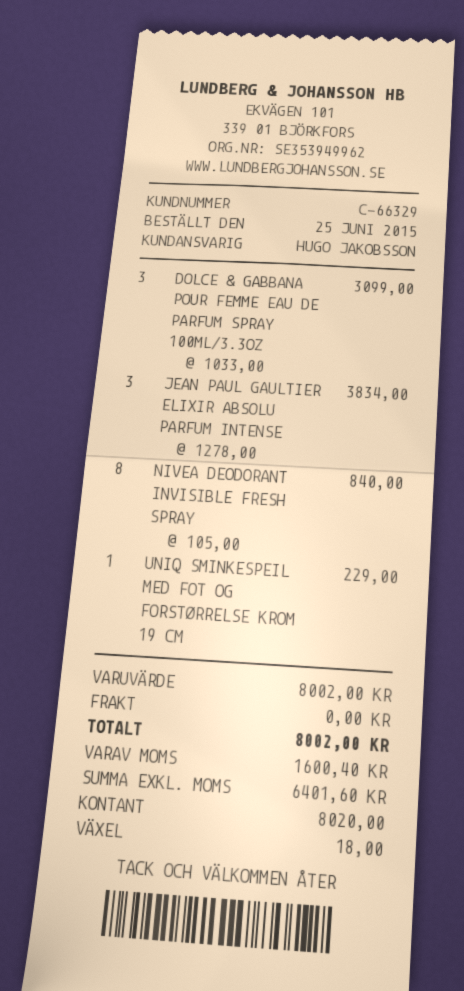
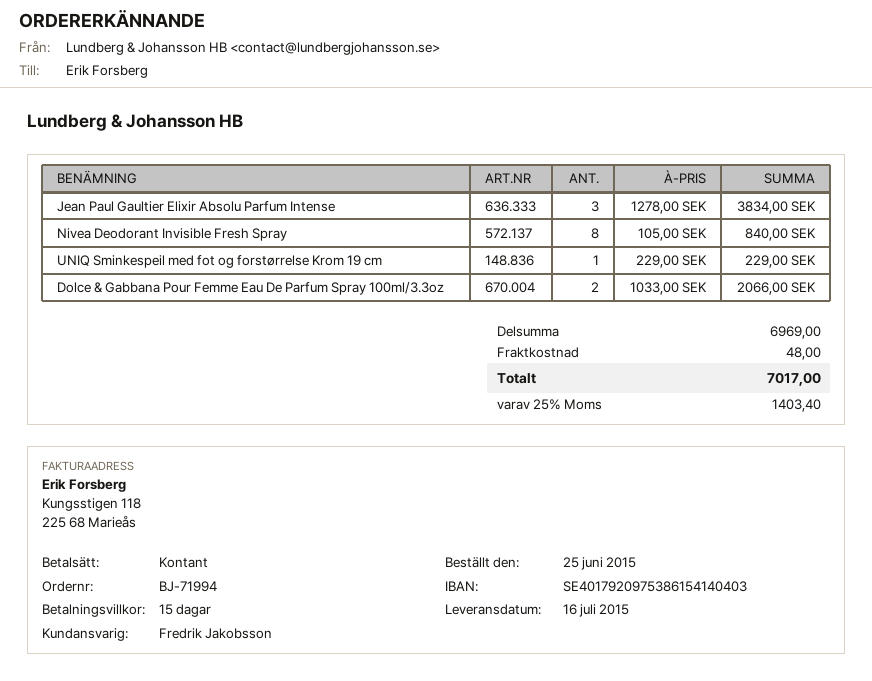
sales rep: HUGO JAKOBSSON -> Fredrik Jakobsson
DOLCE & GABBANA POUR FEMME EAU DE PARFUM SPRAY 100ML/3.3OZ: 3 x 1033.00 = 3099.00 -> 2 x 1033.00 = 2066.00
subtotal: 8002.00 -> 6969.00
shipping: 0.00 -> 48.00
tax: 1600.40 -> 1403.40
total: 8002.00 -> 7017.00

